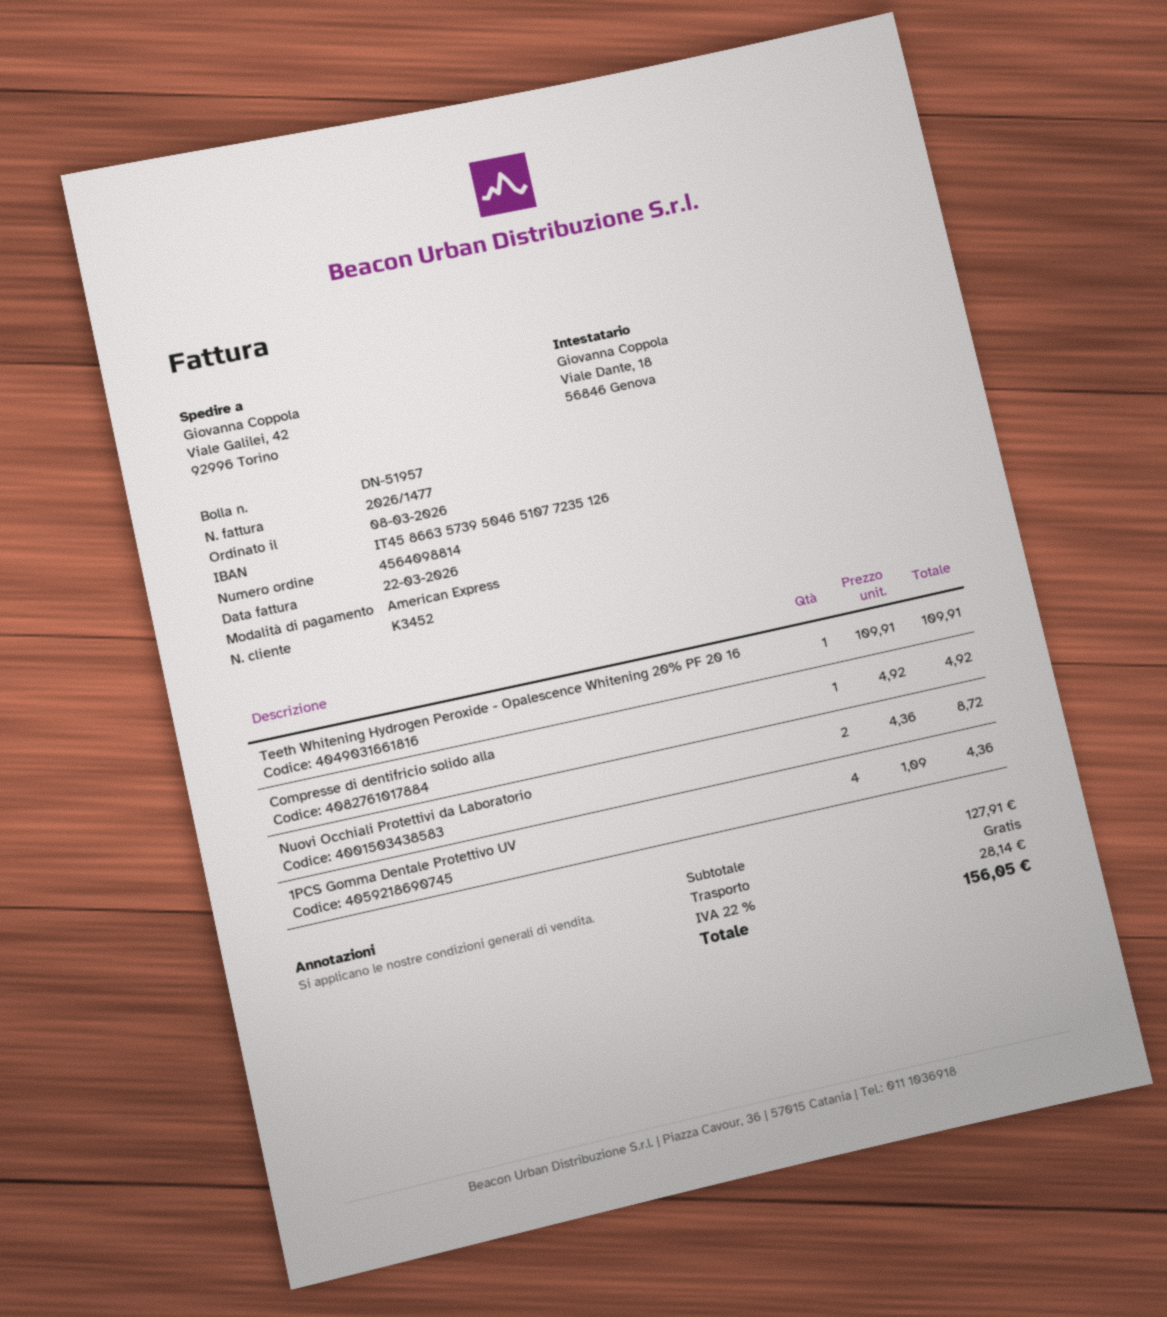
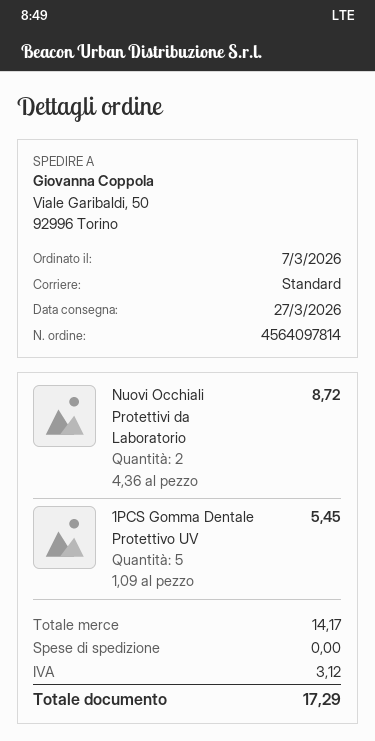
order number: 4564098814 -> 4564097814
order date: 2026-03-08 -> 2026-03-07
ship to: Viale Galilei, 42, 92996 Torino -> Viale Garibaldi, 50, 92996 Torino
Teeth Whitening Hydrogen Peroxide - Opalescence Whitening 20% PF 20 16: 1 x 109.91 = 109.91 -> none
Compresse di dentifricio solido alla: 1 x 4.92 = 4.92 -> none
1PCS Gomma Dentale Protettivo UV: 4 x 1.09 = 4.36 -> 5 x 1.09 = 5.45
subtotal: 127.91 -> 14.17
tax: 28.14 -> 3.12
total: 156.05 -> 17.29

